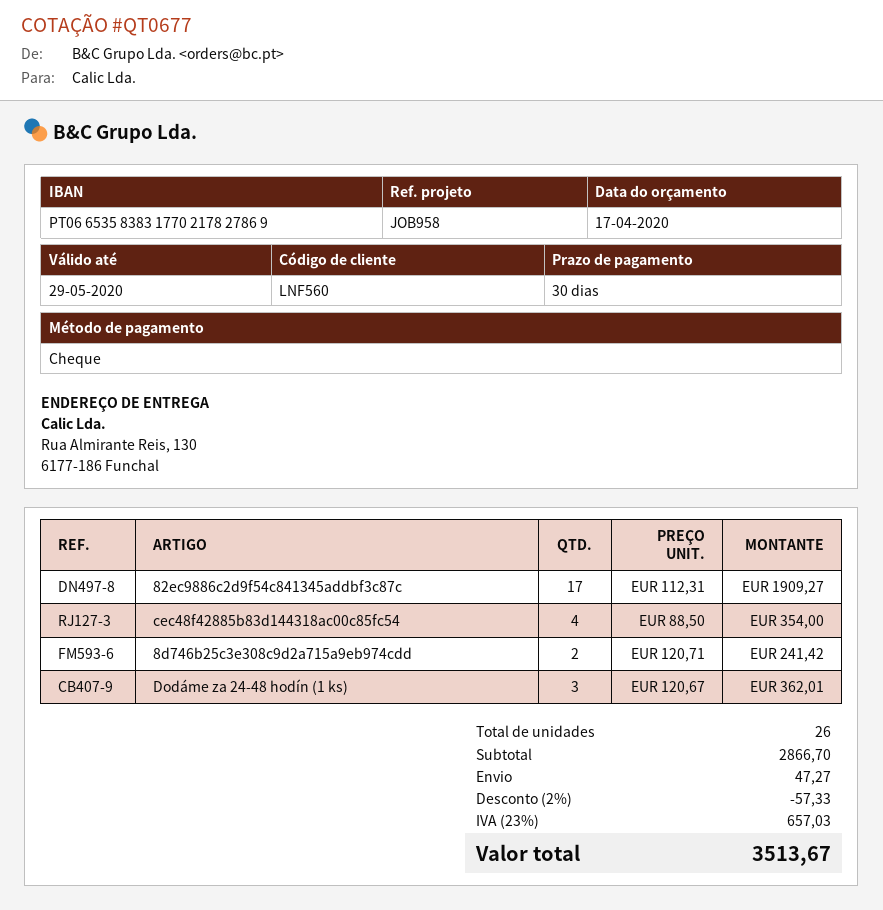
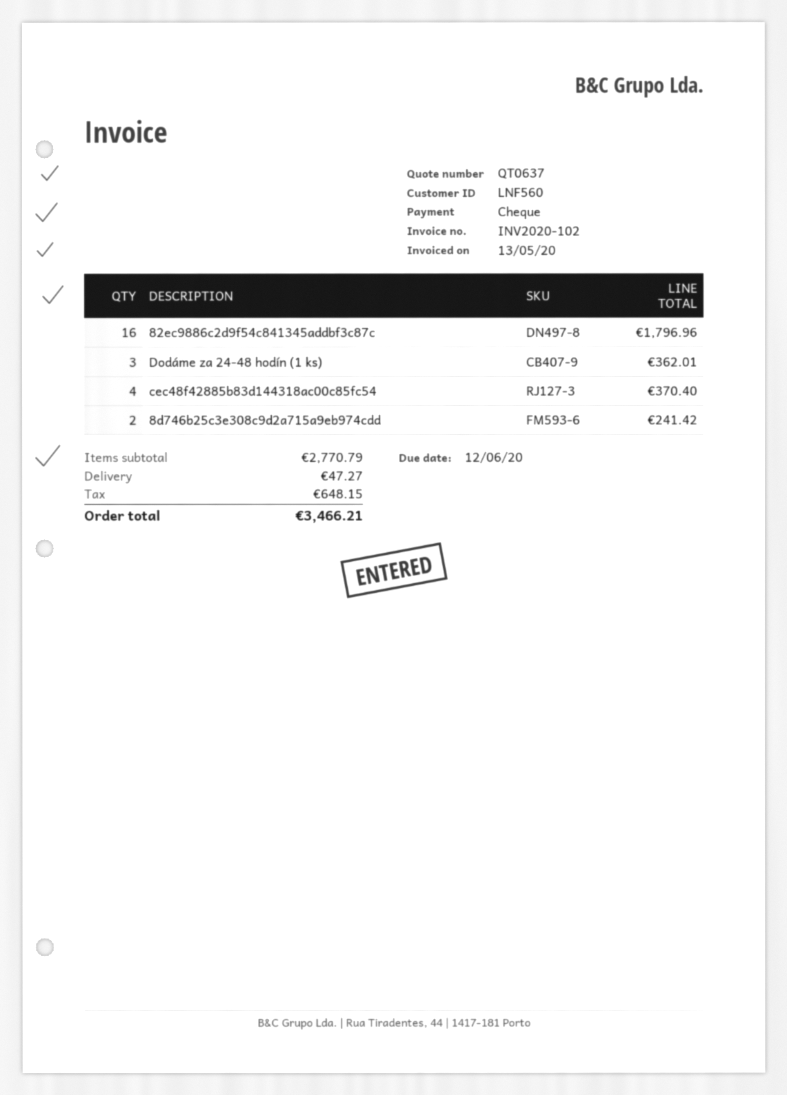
quote number: QT0677 -> QT0637
82ec9886c2d9f54c841345addbf3c87c: 17 for 1909.27 -> 16 for 1796.96
cec48f42885b83d144318ac00c85fc54: 4 for 354.00 -> 4 for 370.40
subtotal: 2866.70 -> 2770.79
discount: 2% = 57.33 -> none
tax: 657.03 -> 648.15
total: 3513.67 -> 3466.21

